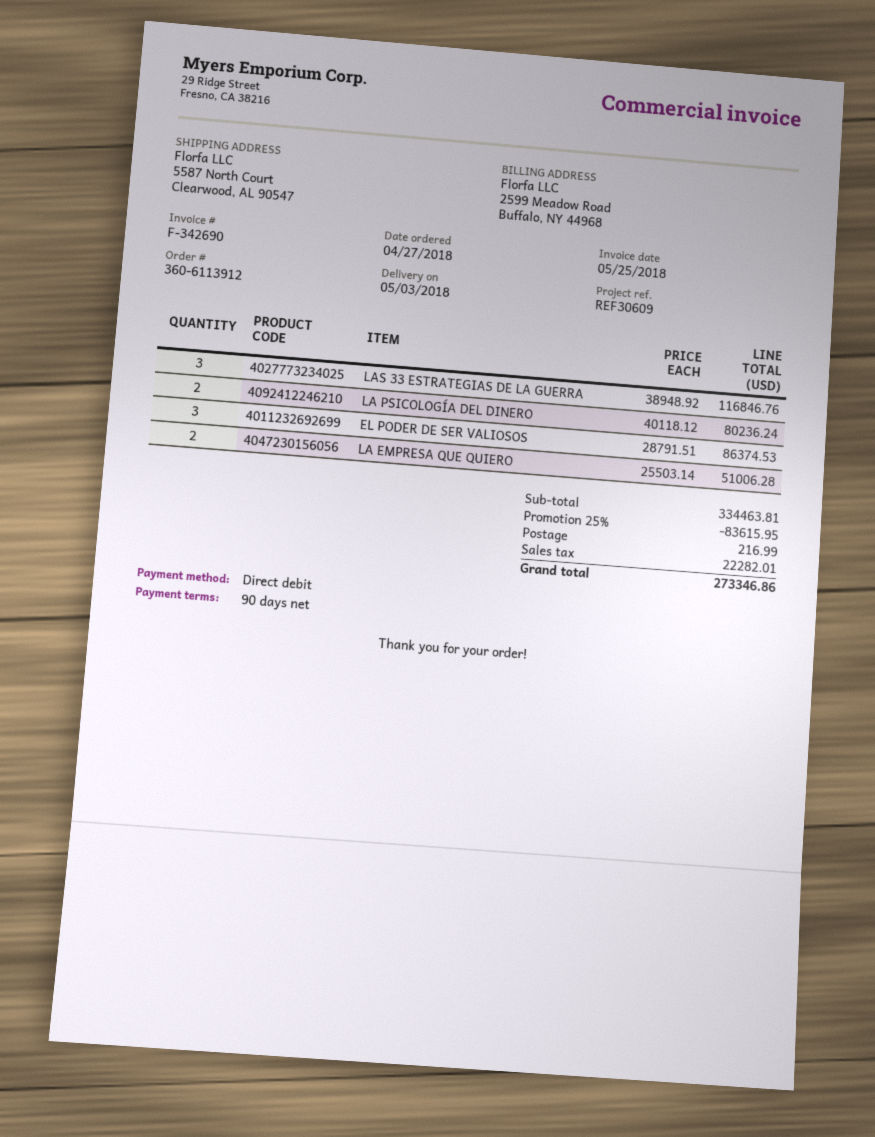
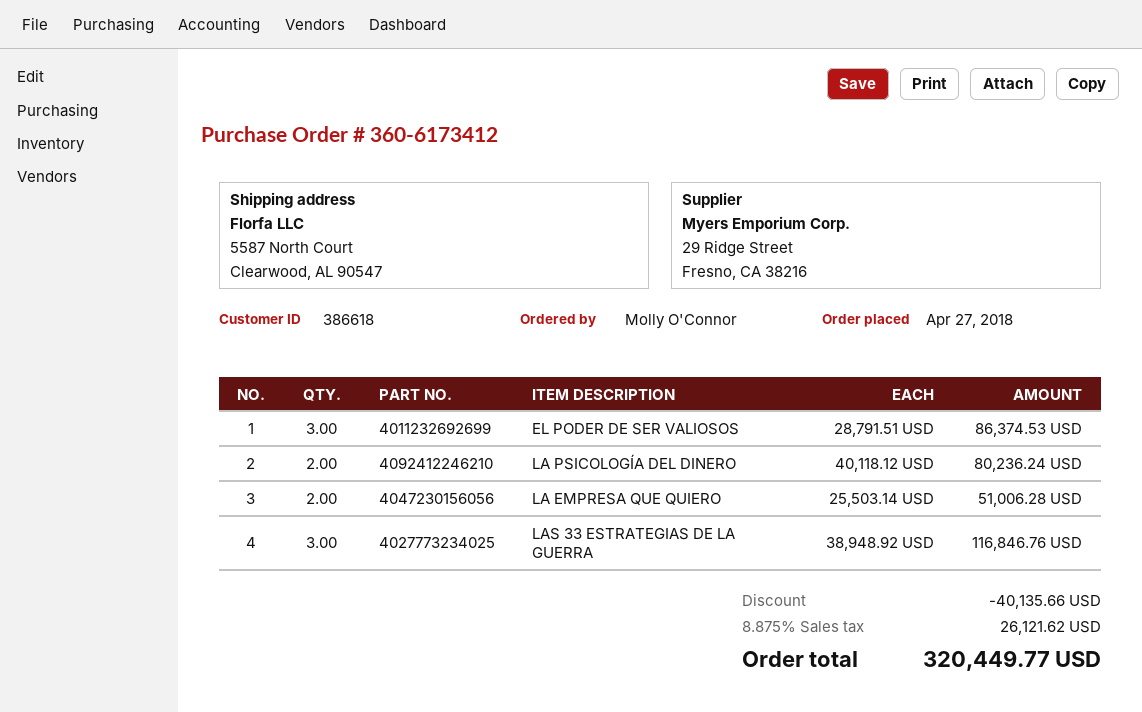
order number: 360-6113912 -> 360-6173412
discount: 83615.95 -> 40135.66
shipping: 216.99 -> none
tax: 22282.01 -> 26121.62
total: 273346.86 -> 320449.77

